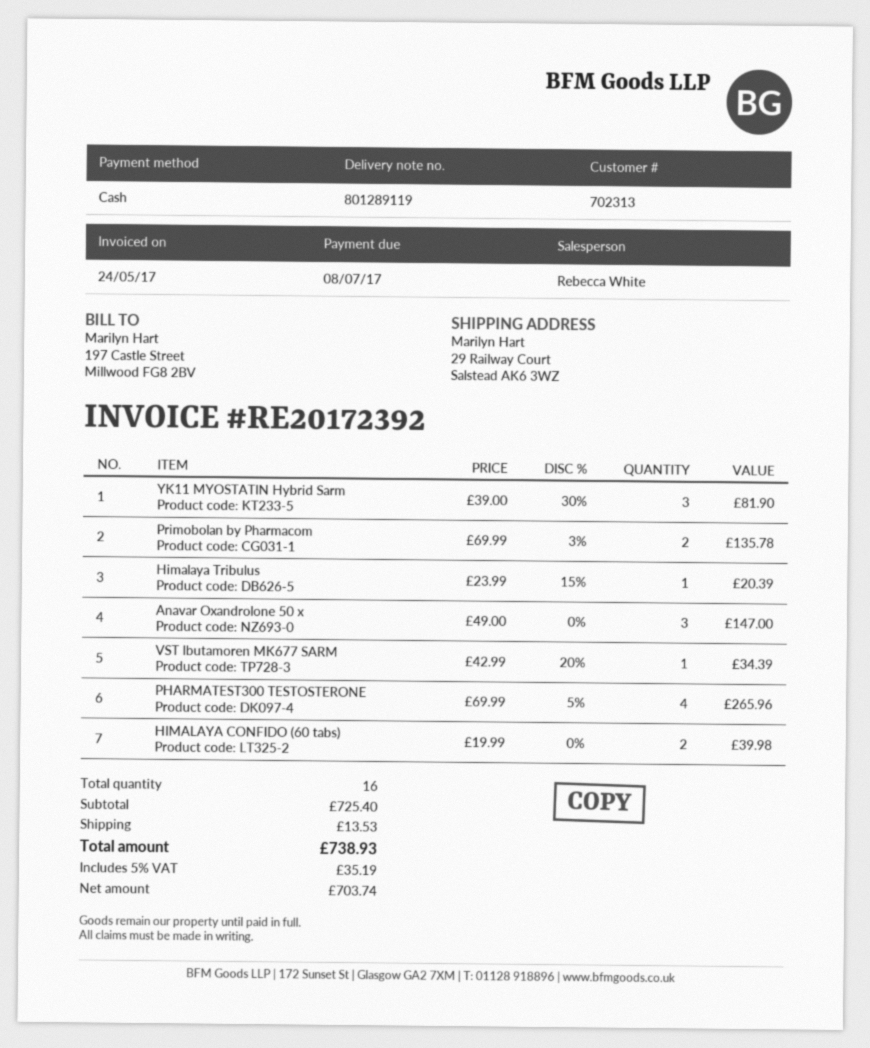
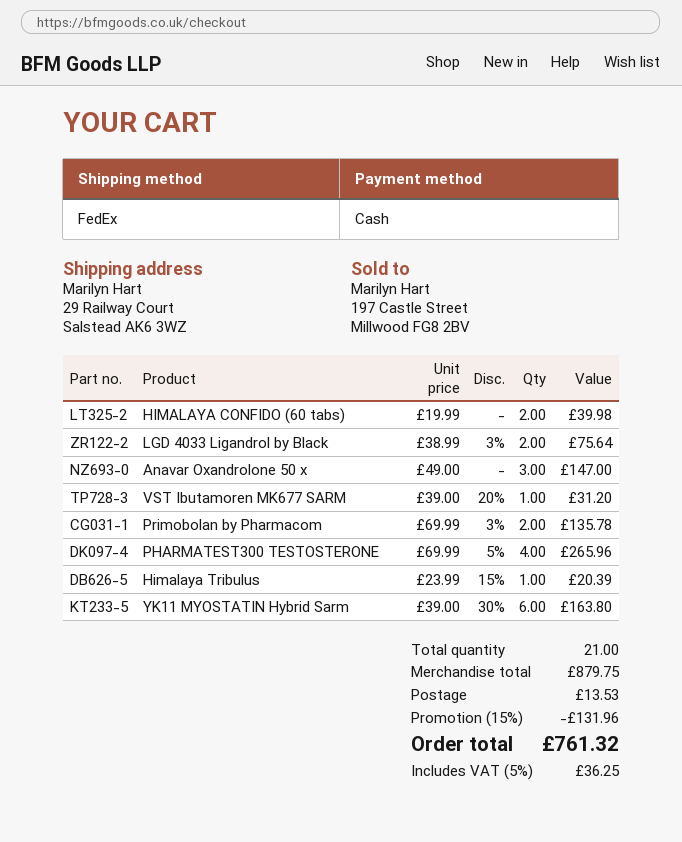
YK11 MYOSTATIN Hybrid Sarm: 3 x 39.00 - 30% = 81.90 -> 6 x 39.00 - 30% = 163.80
VST Ibutamoren MK677 SARM: 1 x 42.99 - 20% = 34.39 -> 1 x 39.00 - 20% = 31.20
LGD 4033 Ligandrol by Black: none -> 2 x 38.99 - 3% = 75.64
total quantity: 16 -> 21
subtotal: 725.40 -> 879.75
discount: none -> 15% = 131.96
tax: 5% = 35.19 -> 5% = 36.25
total: 738.93 -> 761.32

